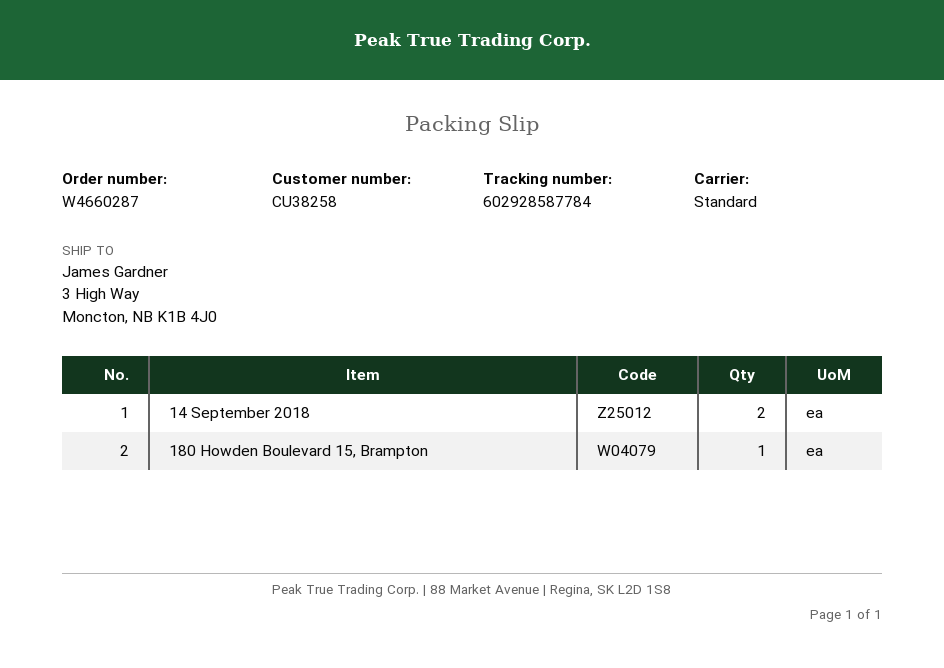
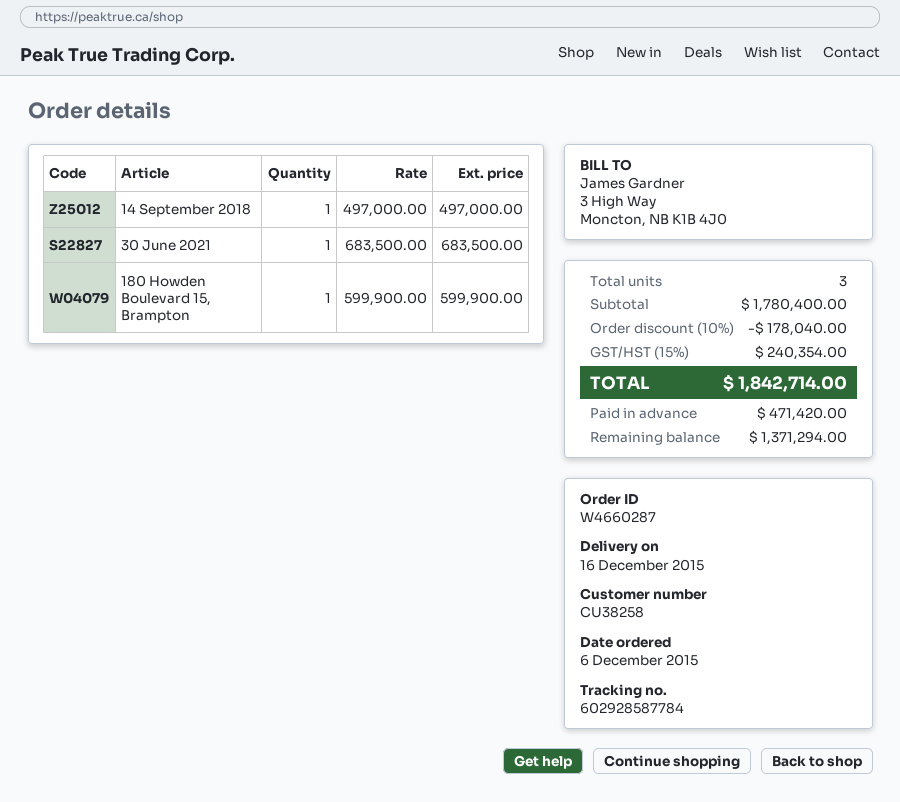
14 September 2018: 2 -> 1
30 June 2021: none -> 1

